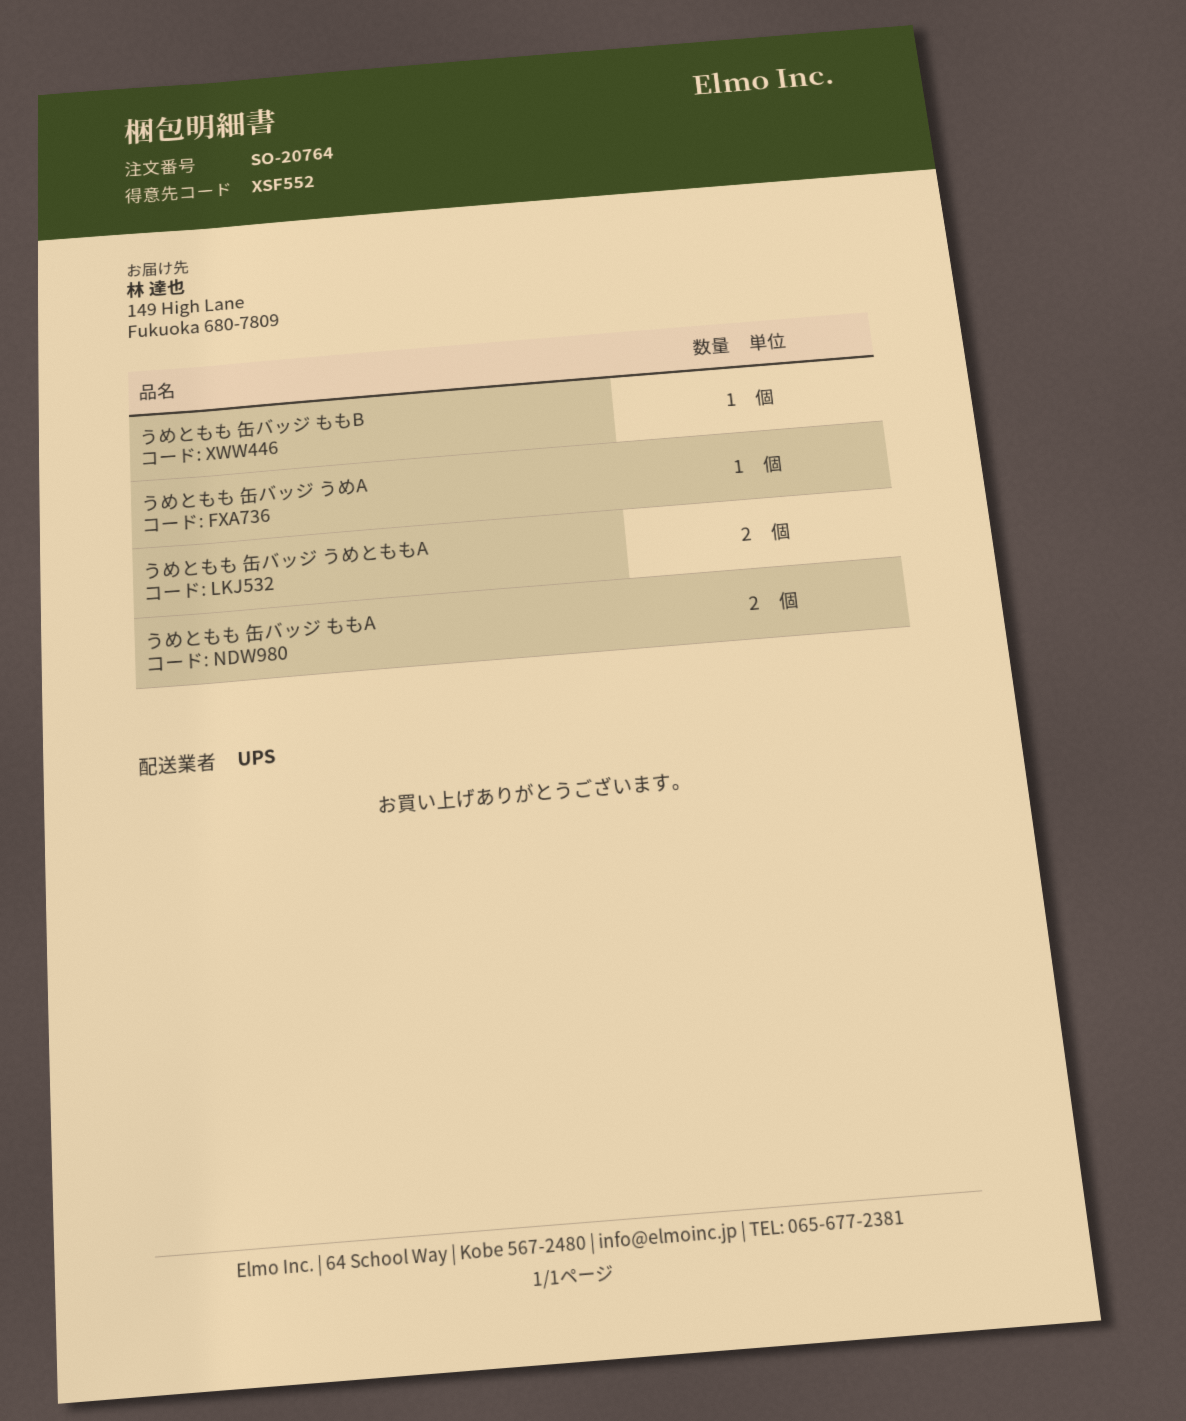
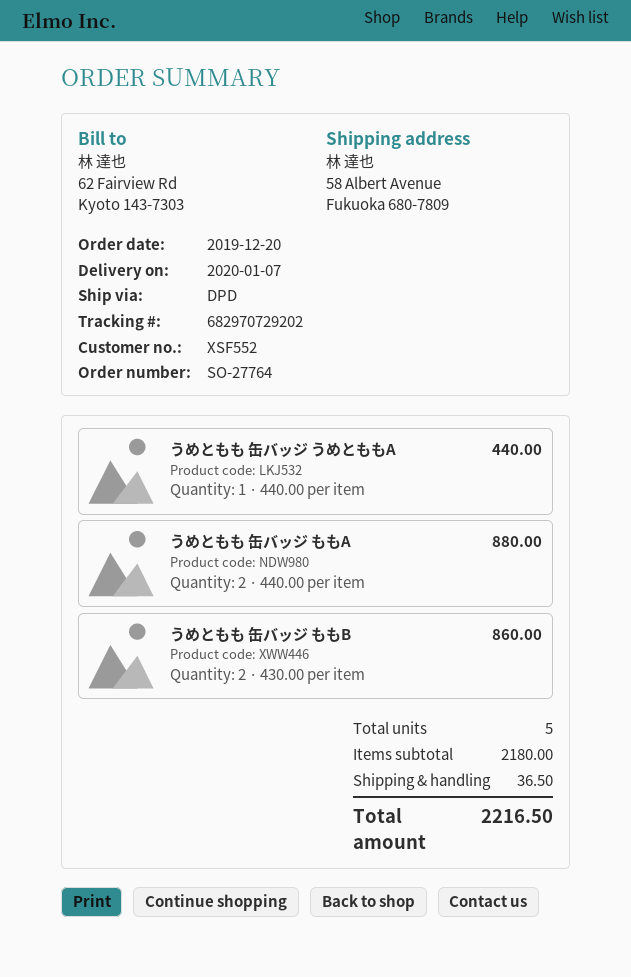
order number: SO-20764 -> SO-27764
shipping method: UPS -> DPD
ship to: 149 High Lane, Fukuoka 680-7809 -> 58 Albert Avenue, Fukuoka 680-7809
うめともも 缶バッジ ももB: 1 -> 2
うめともも 缶バッジ うめA: 1 -> none
うめともも 缶バッジ うめとももA: 2 -> 1

